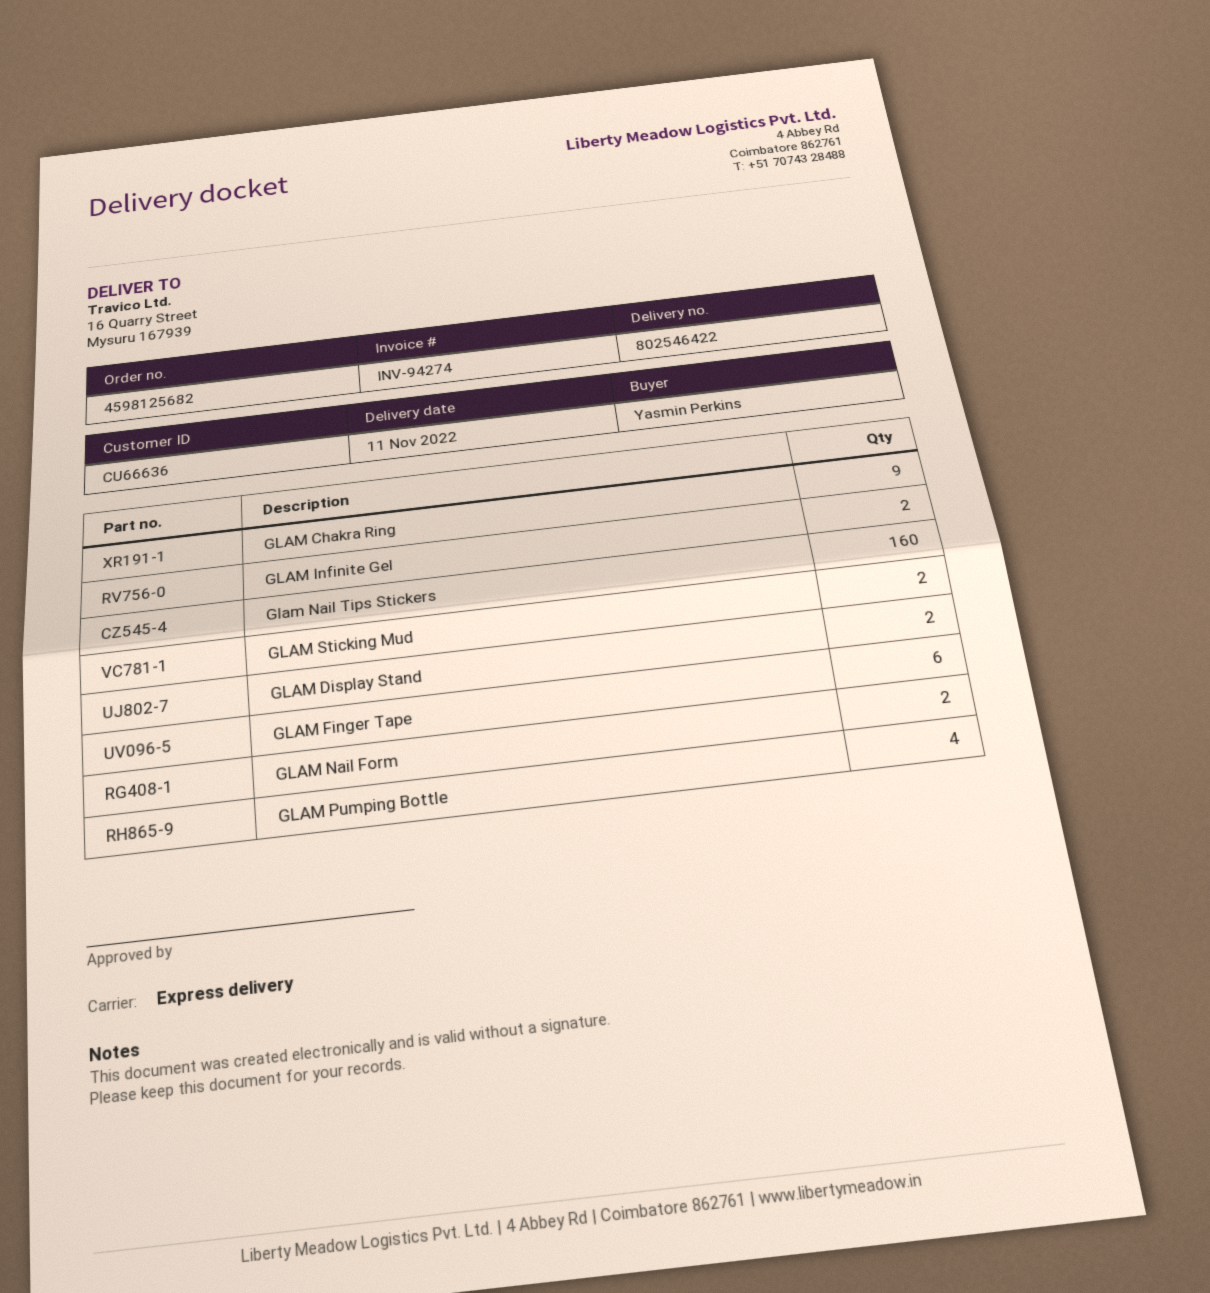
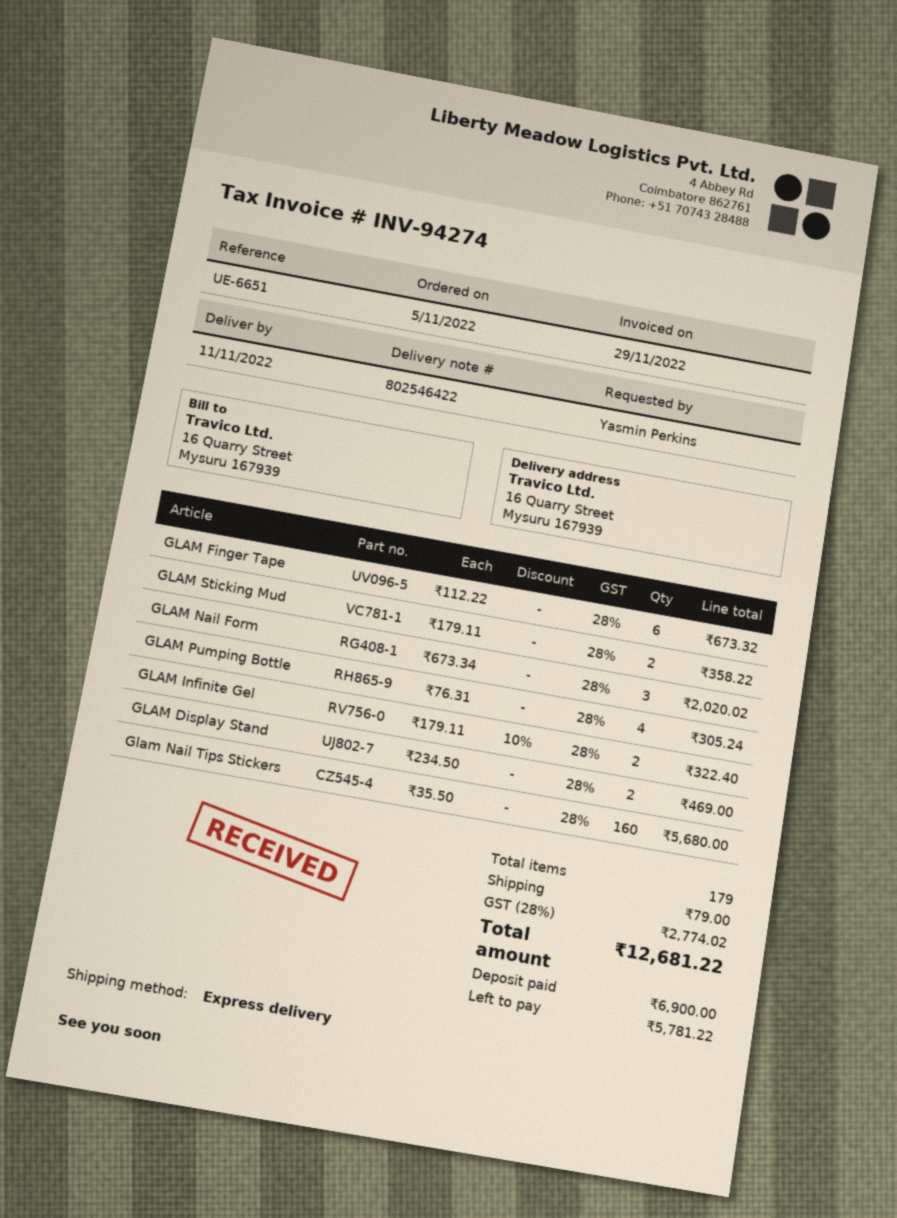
GLAM Chakra Ring: 9 -> none
GLAM Nail Form: 2 -> 3

